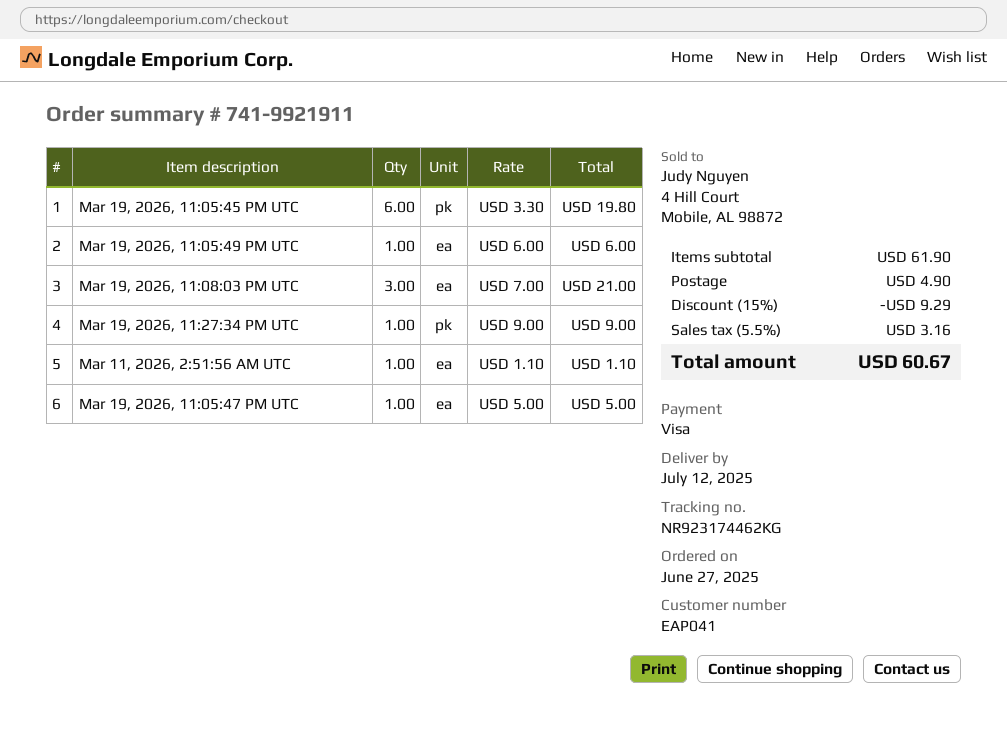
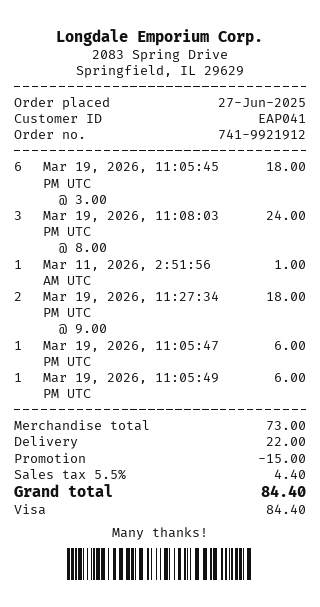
order number: 741-9921911 -> 741-9921912
Mar 19, 2026, 11:05:45 PM UTC: 6 x 3.30 = 19.80 -> 6 x 3.00 = 18.00
Mar 19, 2026, 11:08:03 PM UTC: 3 x 7.00 = 21.00 -> 3 x 8.00 = 24.00
Mar 19, 2026, 11:27:34 PM UTC: 1 x 9.00 = 9.00 -> 2 x 9.00 = 18.00
Mar 11, 2026, 2:51:56 AM UTC: 1 x 1.10 = 1.10 -> 1 x 1.00 = 1.00
Mar 19, 2026, 11:05:47 PM UTC: 1 x 5.00 = 5.00 -> 1 x 6.00 = 6.00
subtotal: 61.90 -> 73.00
discount: 9.29 -> 15.00
shipping: 4.90 -> 22.00
tax: 5.5% = 3.16 -> 5.5% = 4.40
total: 60.67 -> 84.40

